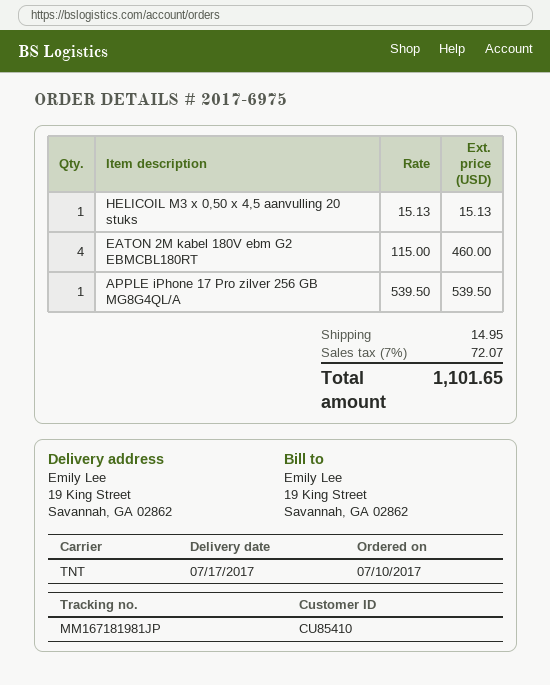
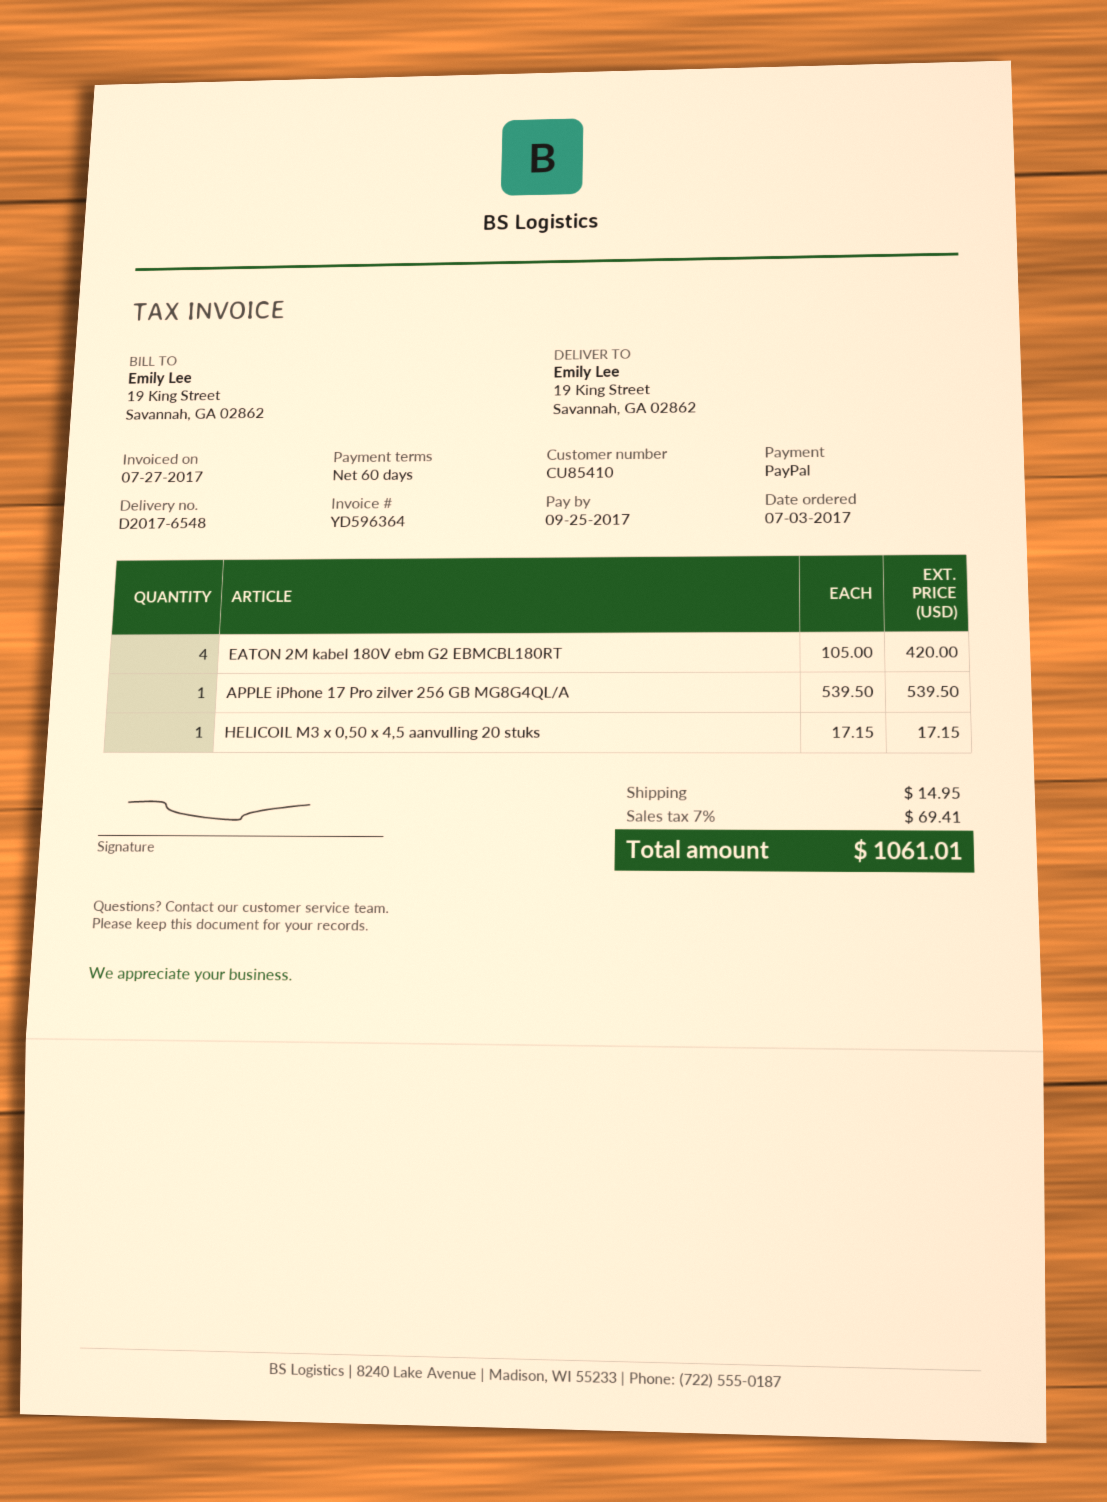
order date: 2017-07-10 -> 2017-07-03
HELICOIL M3 x 0,50 x 4,5 aanvulling 20 stuks: 1 x 15.13 = 15.13 -> 1 x 17.15 = 17.15
EATON 2M kabel 180V ebm G2 EBMCBL180RT: 4 x 115.00 = 460.00 -> 4 x 105.00 = 420.00
tax: 7% = 72.07 -> 7% = 69.41
total: 1101.65 -> 1061.01

